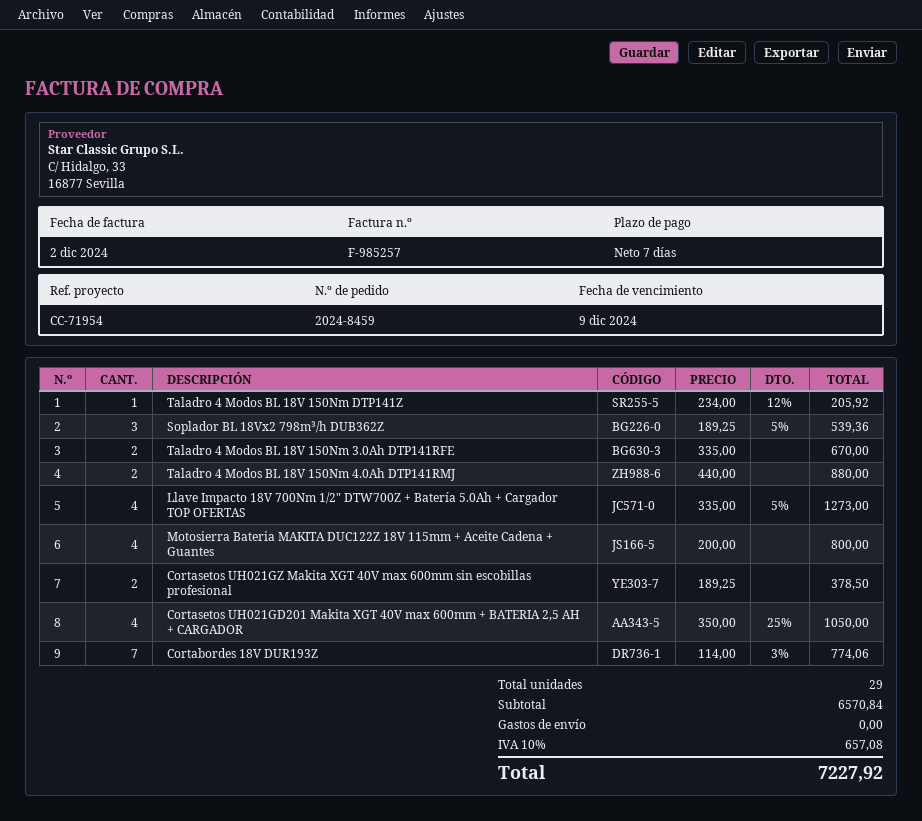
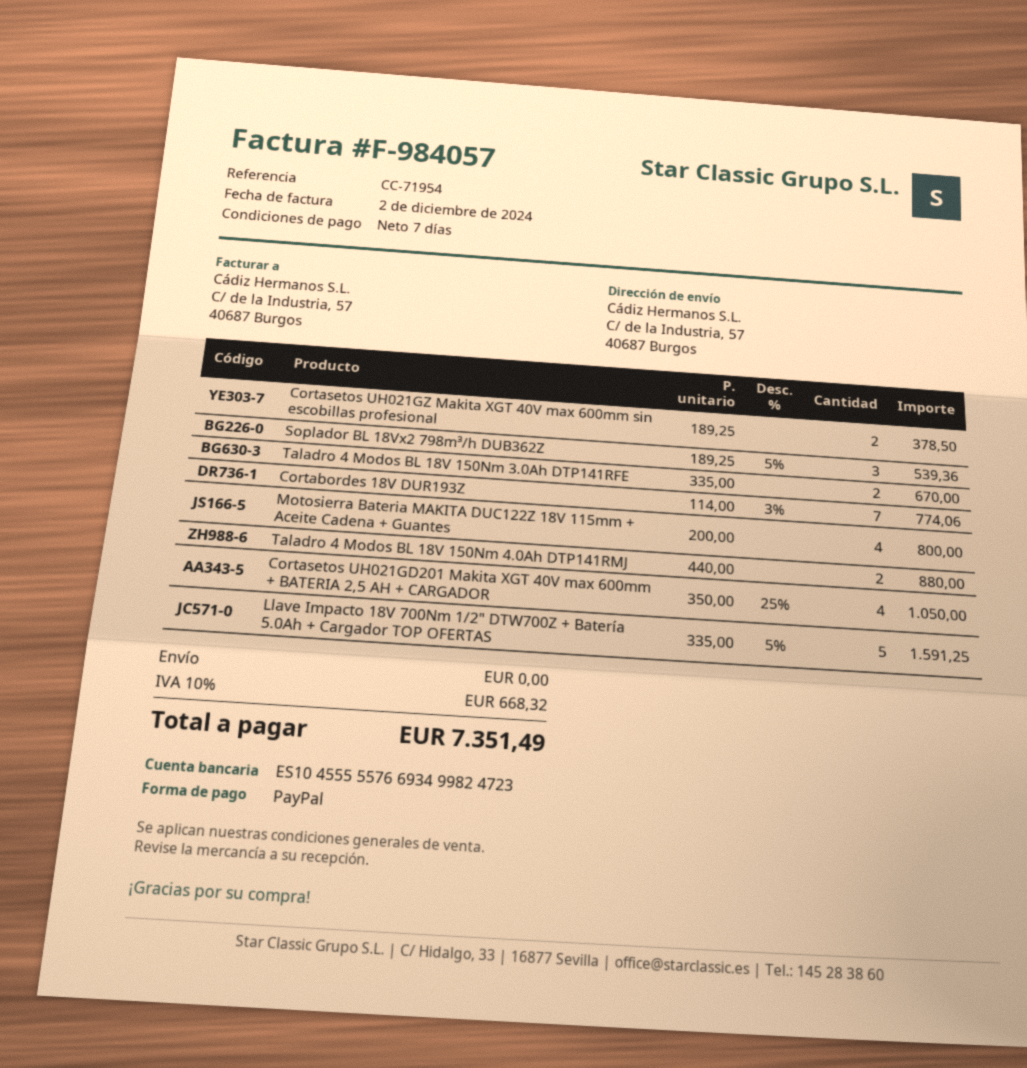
invoice number: F-985257 -> F-984057
Taladro 4 Modos BL 18V 150Nm DTP141Z: 1 x 234.00 - 12% = 205.92 -> none
Llave Impacto 18V 700Nm 1/2" DTW700Z + Batería 5.0Ah + Cargador TOP OFERTAS: 4 x 335.00 - 5% = 1273.00 -> 5 x 335.00 - 5% = 1591.25
tax: 10% = 657.08 -> 10% = 668.32
total: 7227.92 -> 7351.49

